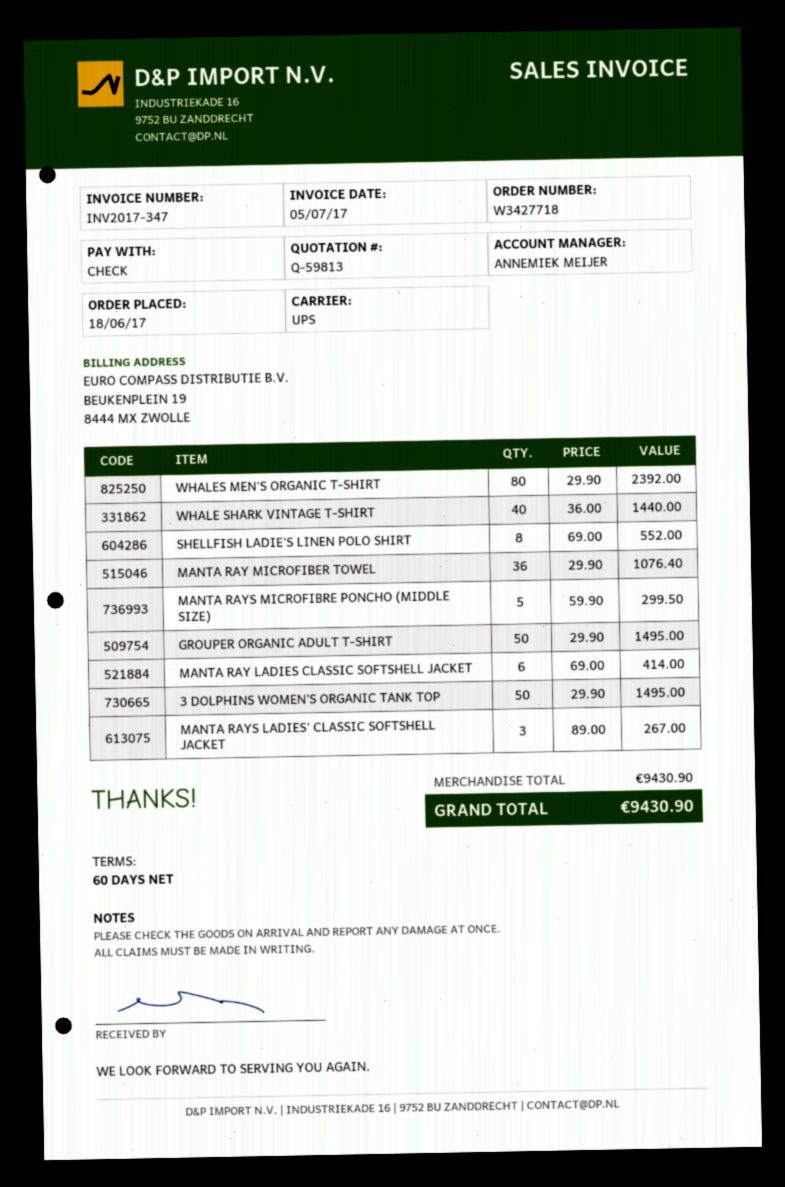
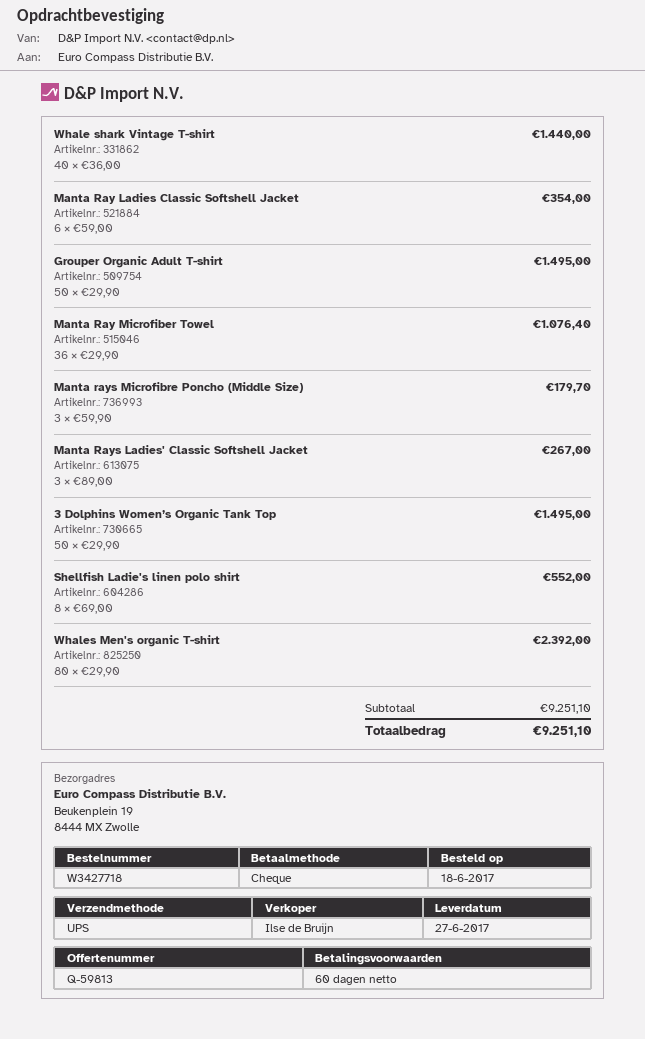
sales rep: ANNEMIEK MEIJER -> Ilse de Bruijn
MANTA RAYS MICROFIBRE PONCHO (MIDDLE SIZE): 5 x 59.90 = 299.50 -> 3 x 59.90 = 179.70
MANTA RAY LADIES CLASSIC SOFTSHELL JACKET: 6 x 69.00 = 414.00 -> 6 x 59.00 = 354.00
subtotal: 9430.90 -> 9251.10
total: 9430.90 -> 9251.10

